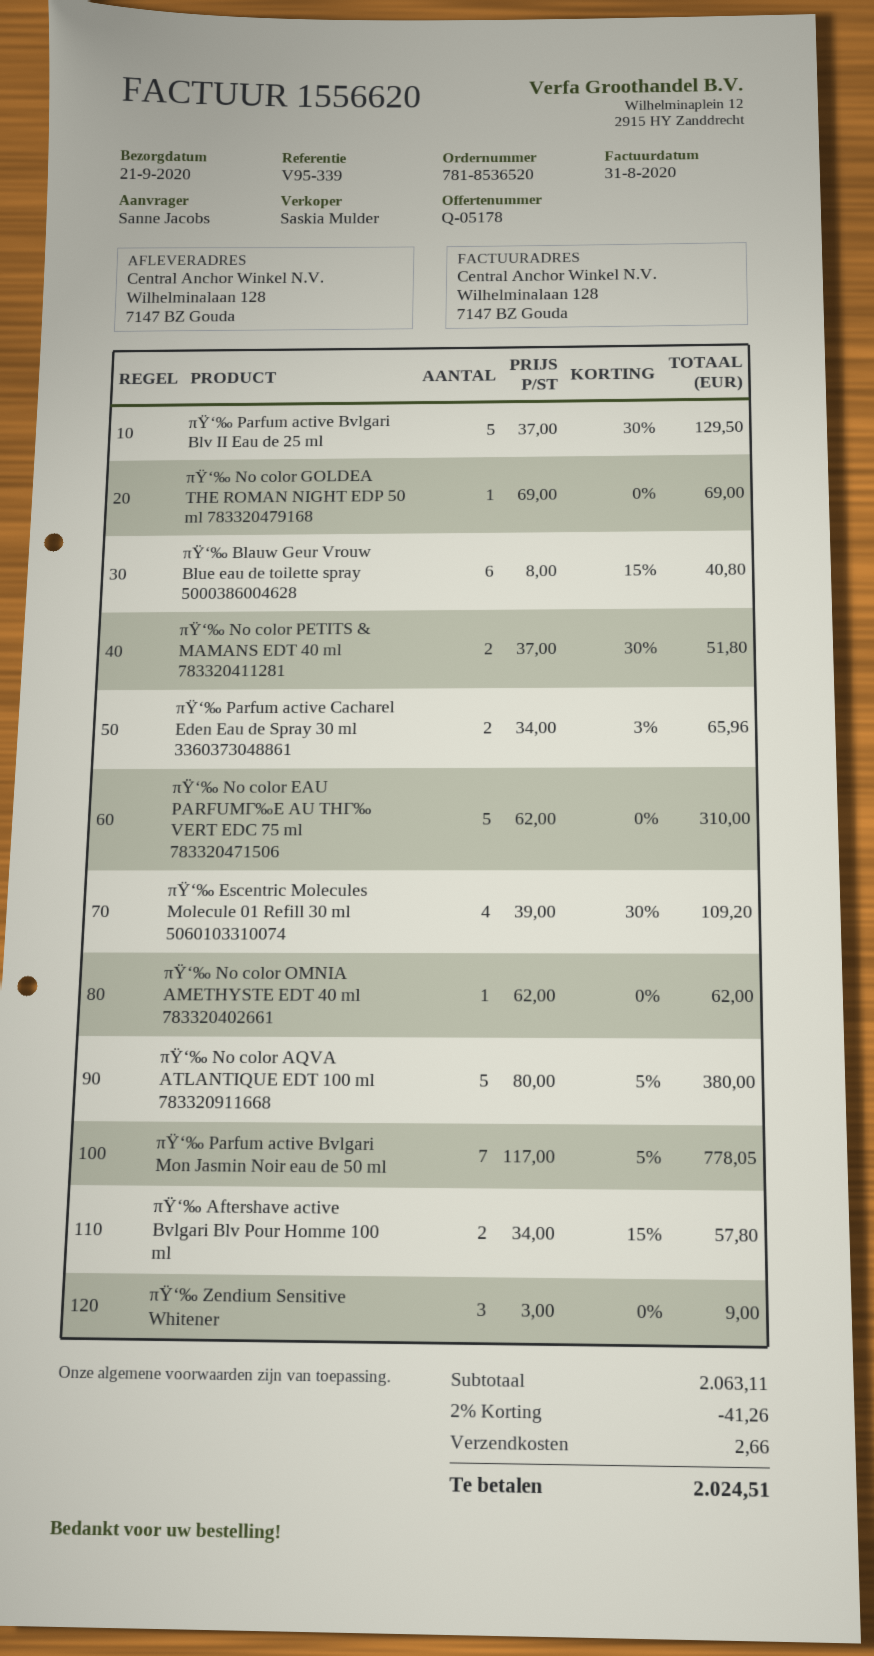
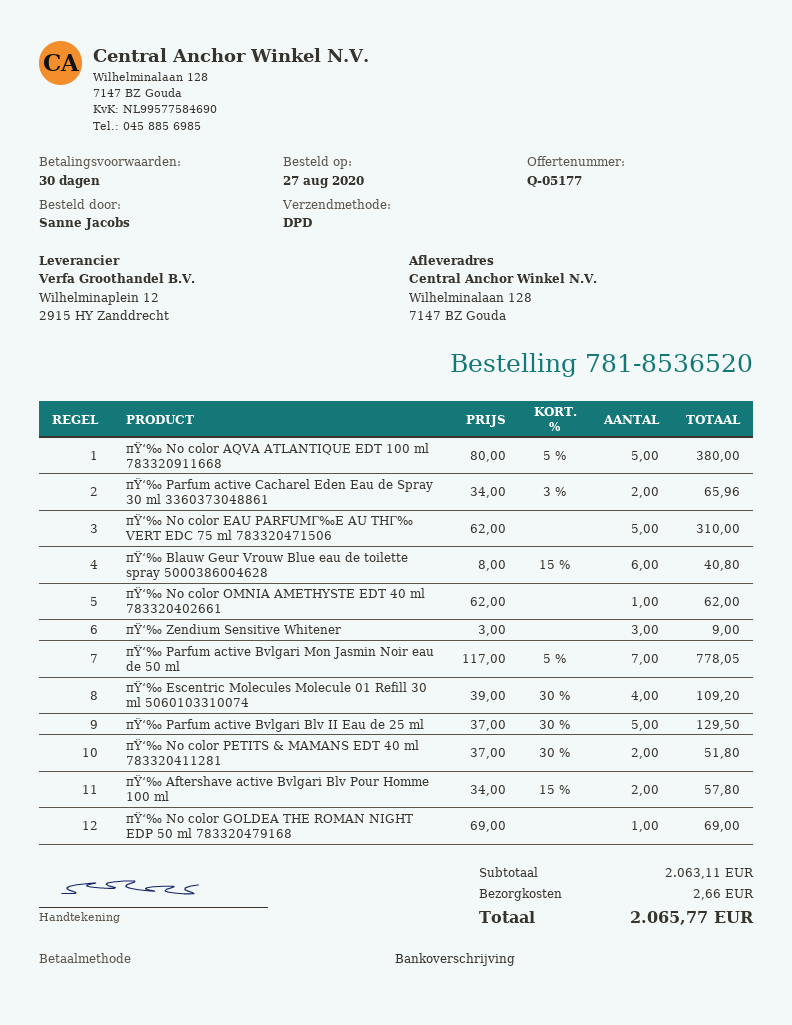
quote number: Q-05178 -> Q-05177
discount: 2% = 41.26 -> none
total: 2024.51 -> 2065.77

